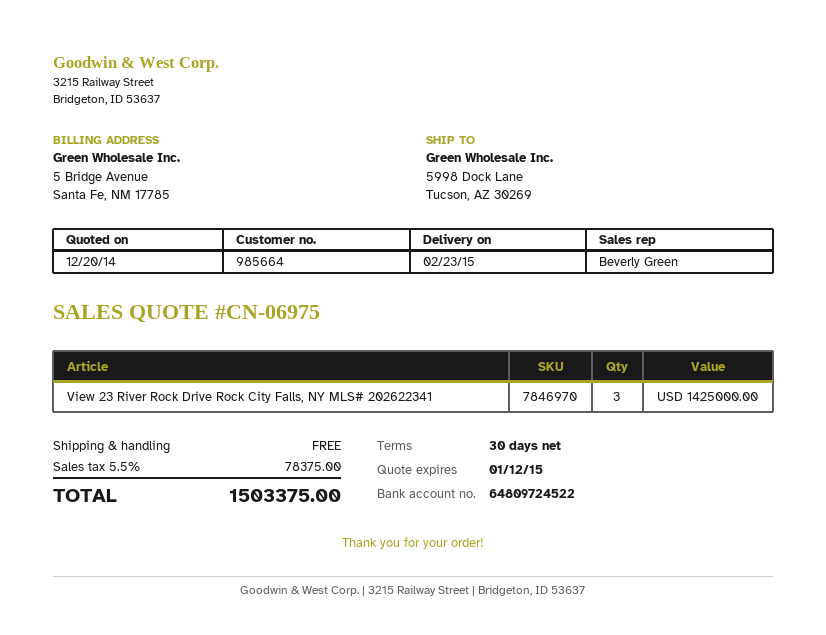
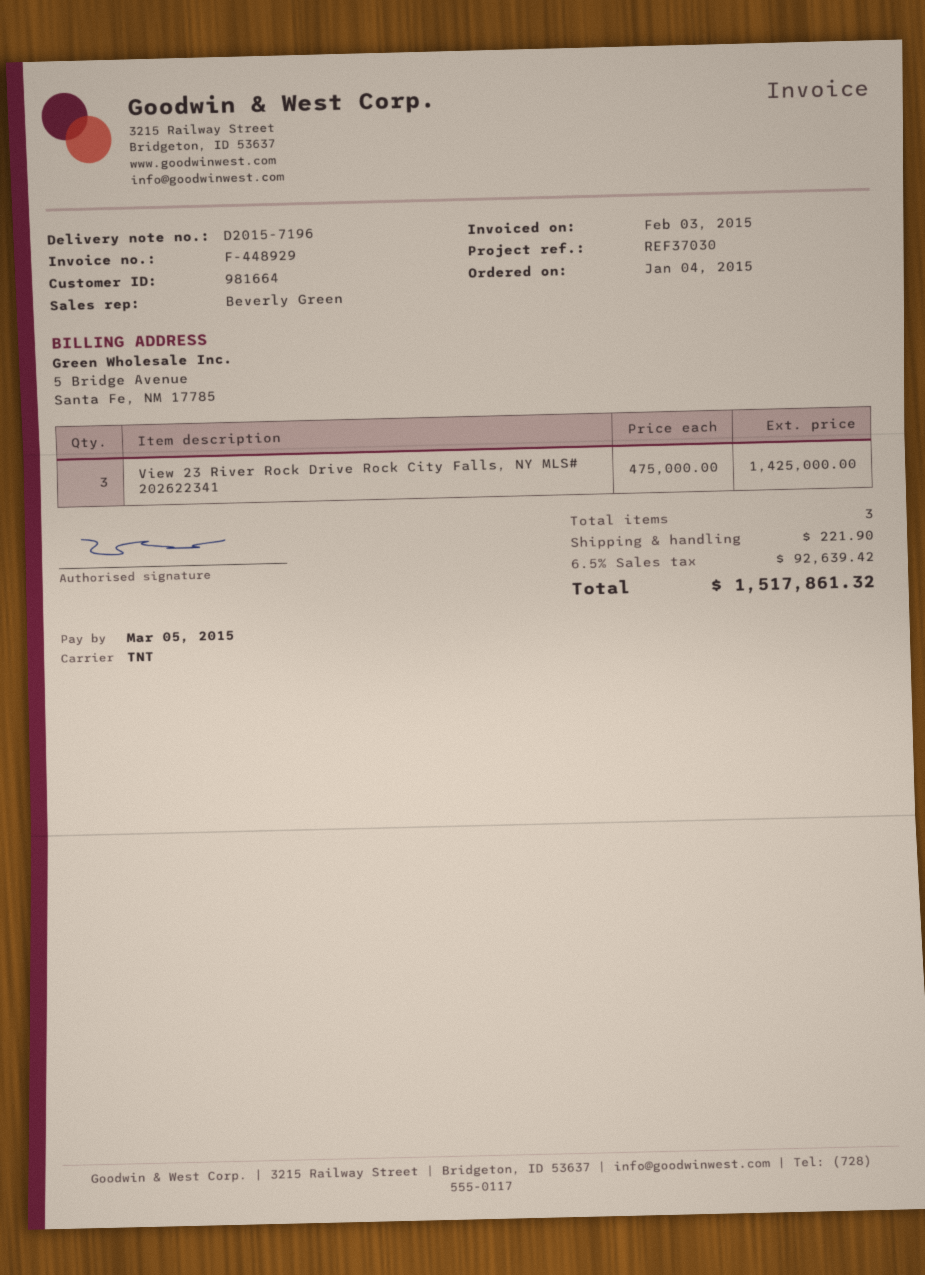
customer number: 985664 -> 981664
shipping: 0.00 -> 221.90
tax: 5.5% = 78375.00 -> 6.5% = 92639.42
total: 1503375.00 -> 1517861.32

